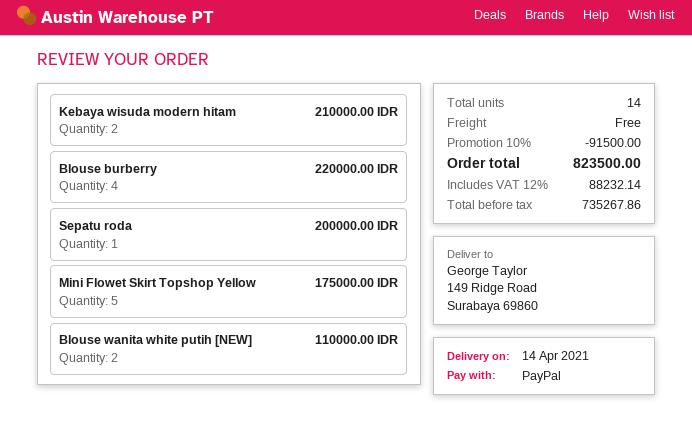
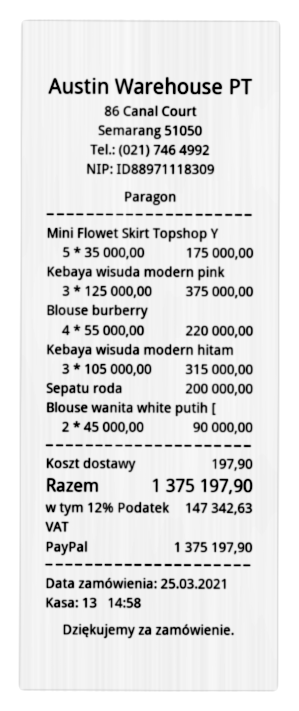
Kebaya wisuda modern hitam: 2 for 210000.00 -> 3 for 315000.00
Blouse wanita white putih [NEW]: 2 for 110000.00 -> 2 for 90000.00
Kebaya wisuda modern pink: none -> 3 for 375000.00
discount: 10% = 91500.00 -> none
shipping: 0.00 -> 197.90
tax: 12% = 88232.14 -> 12% = 147342.63
total: 823500.00 -> 1375197.90

